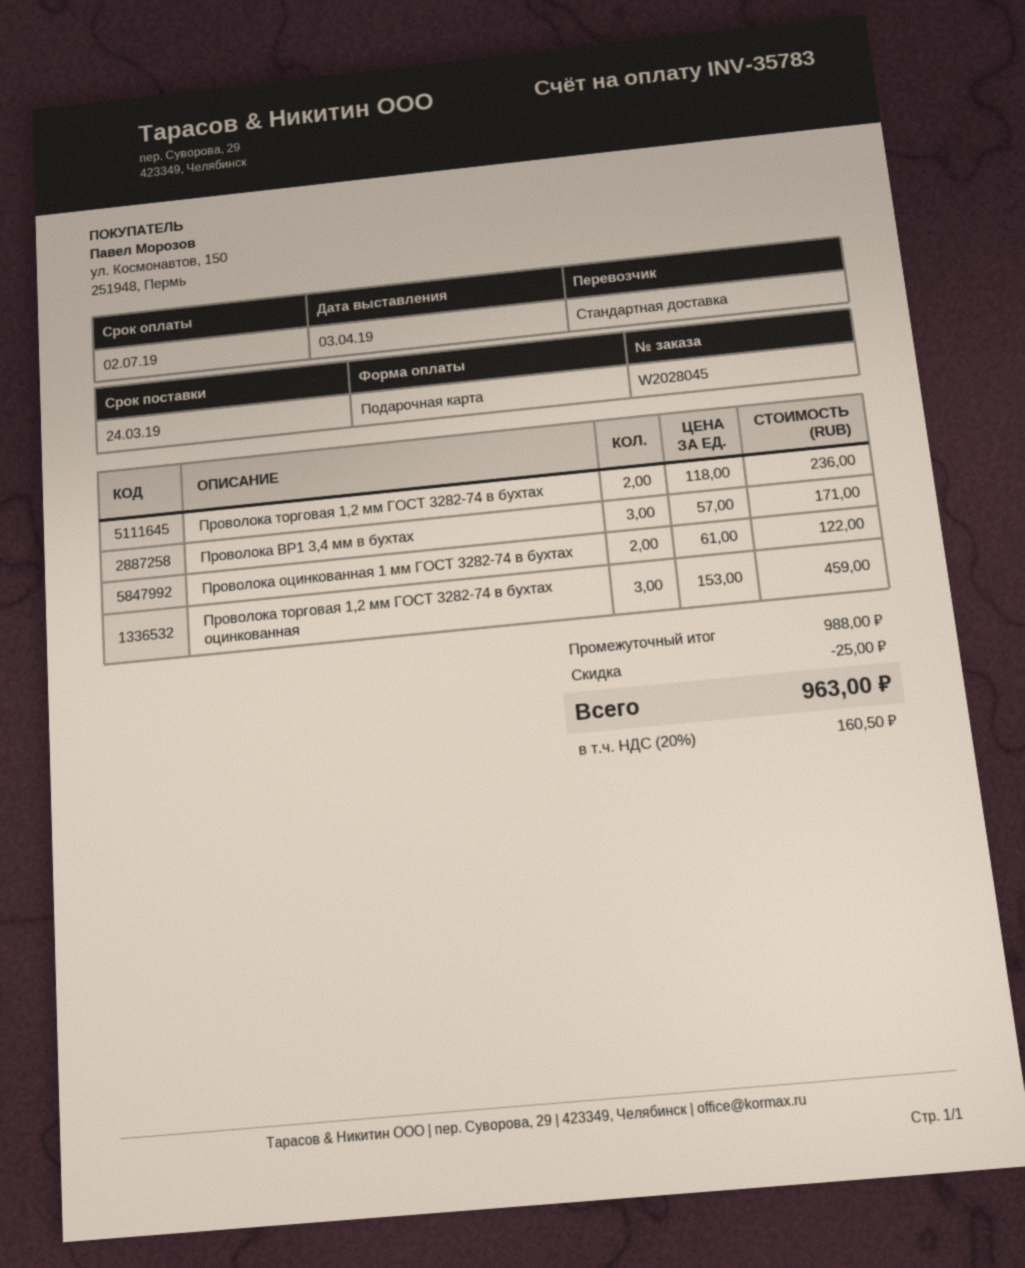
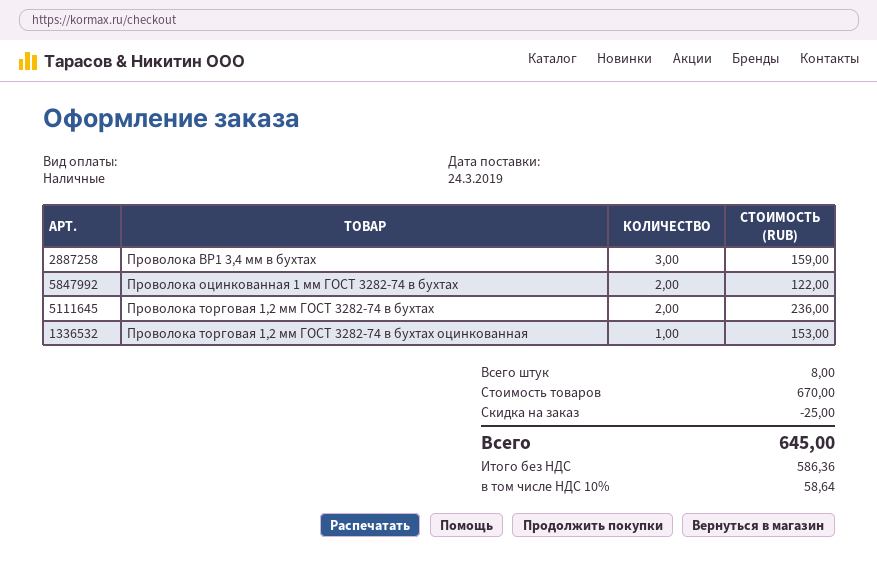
payment method: gift card -> cash
Проволока ВР1 3,4 мм в бухтах: 3 for 171.00 -> 3 for 159.00
Проволока торговая 1,2 мм ГОСТ 3282-74 в бухтах оцинкованная: 3 for 459.00 -> 1 for 153.00
subtotal: 988.00 -> 670.00
tax: 20% = 160.50 -> 10% = 58.64
total: 963.00 -> 645.00

